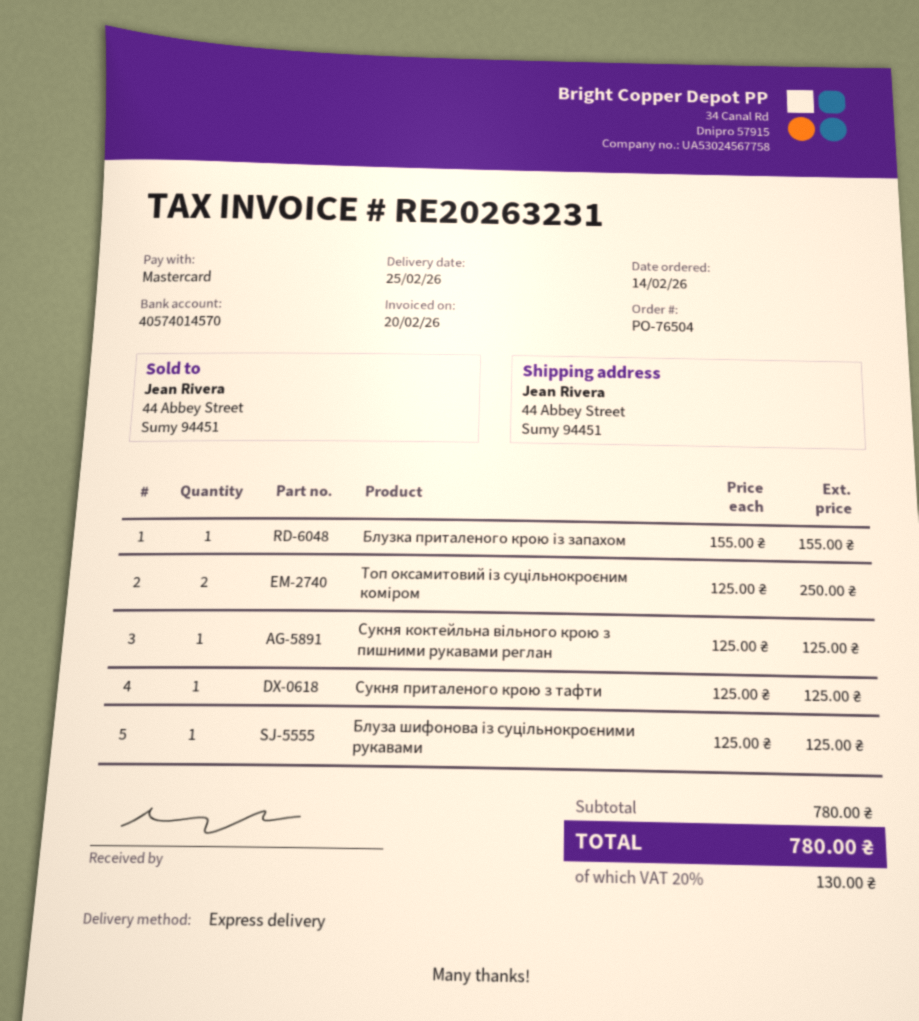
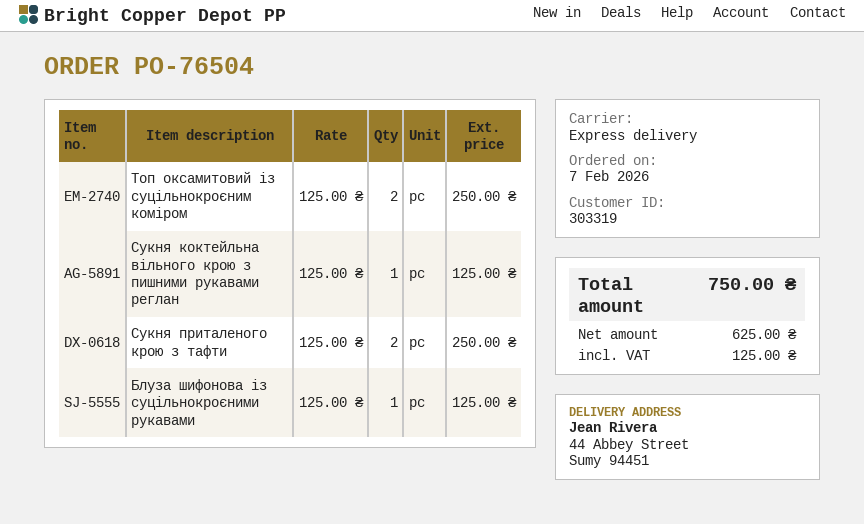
order date: 2026-02-14 -> 2026-02-07
Блузка приталеного крою із запахом: 1 x 155.00 = 155.00 -> none
Сукня приталеного крою з тафти: 1 x 125.00 = 125.00 -> 2 x 125.00 = 250.00
tax: 130.00 -> 125.00
total: 780.00 -> 750.00

